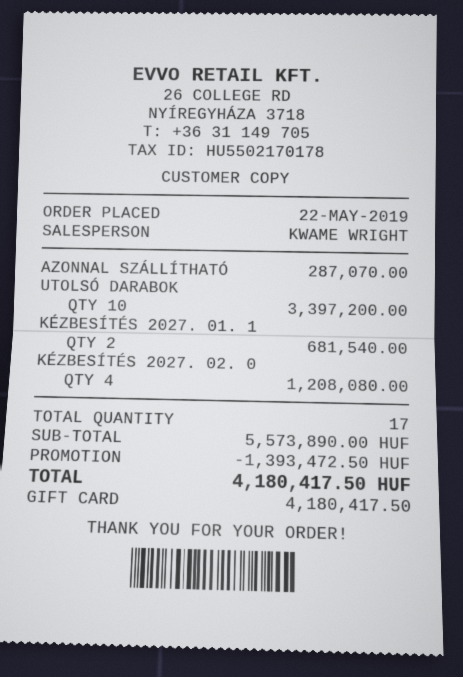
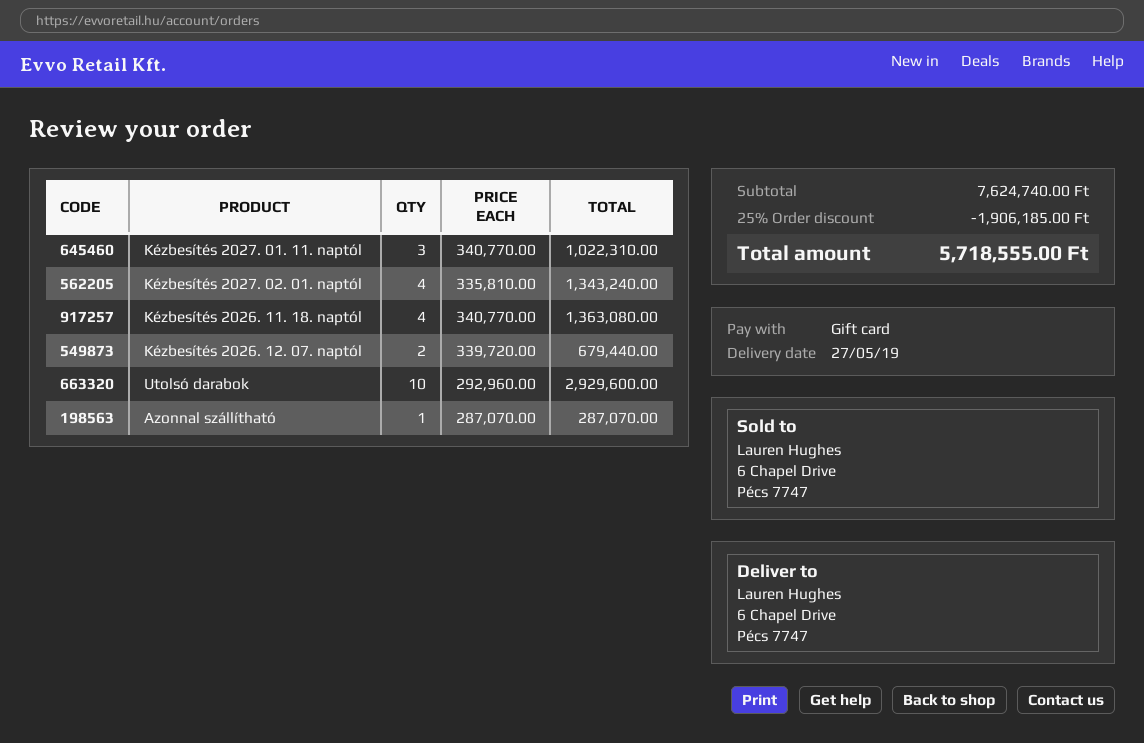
UTOLSÓ DARABOK: 10 for 3397200.00 -> 10 for 2929600.00
KÉZBESÍTÉS 2027. 01. 1: 2 for 681540.00 -> 3 for 1022310.00
KÉZBESÍTÉS 2027. 02. 0: 4 for 1208080.00 -> 4 for 1343240.00
Kézbesítés 2026. 11. 18. naptól: none -> 4 for 1363080.00
Kézbesítés 2026. 12. 07. naptól: none -> 2 for 679440.00
subtotal: 5573890.00 -> 7624740.00
discount: 1393472.50 -> 1906185.00
total: 4180417.50 -> 5718555.00

